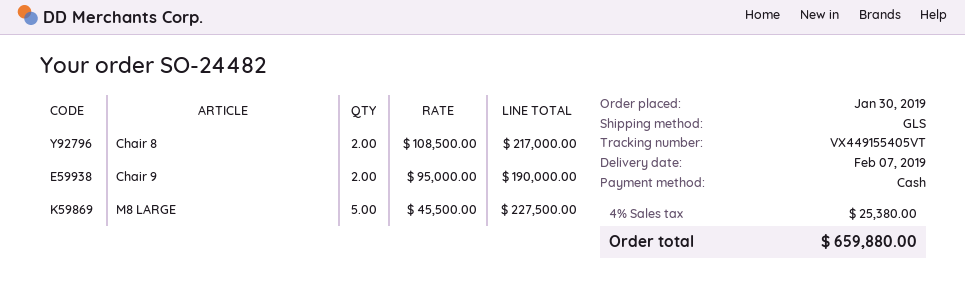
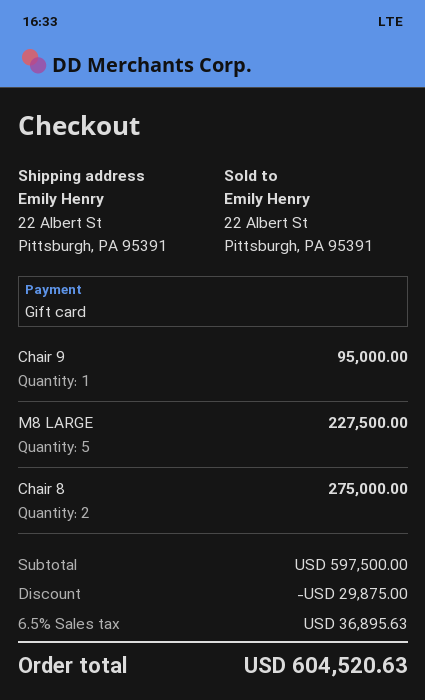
payment method: cash -> gift card
Chair 8: 2 for 217000.00 -> 2 for 275000.00
Chair 9: 2 for 190000.00 -> 1 for 95000.00
discount: none -> 29875.00
tax: 4% = 25380.00 -> 6.5% = 36895.63
total: 659880.00 -> 604520.63

